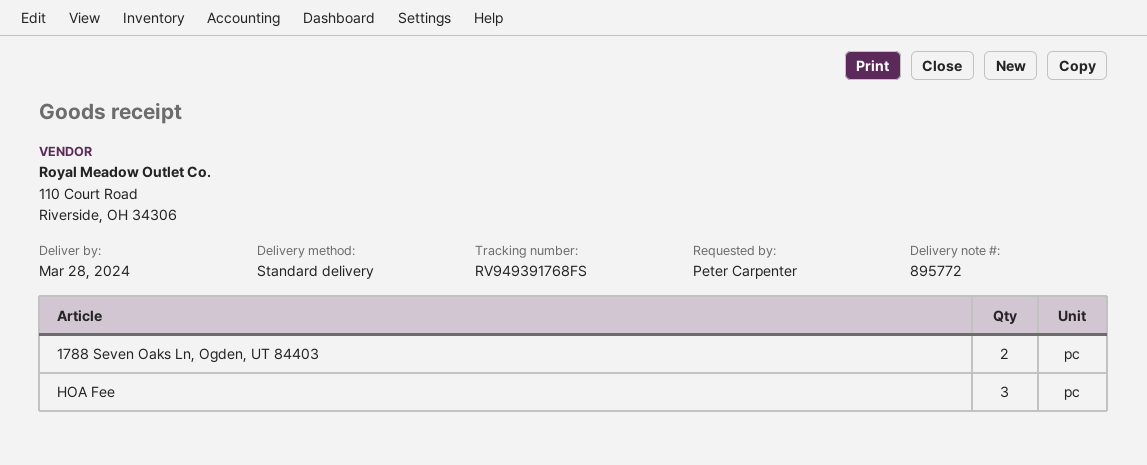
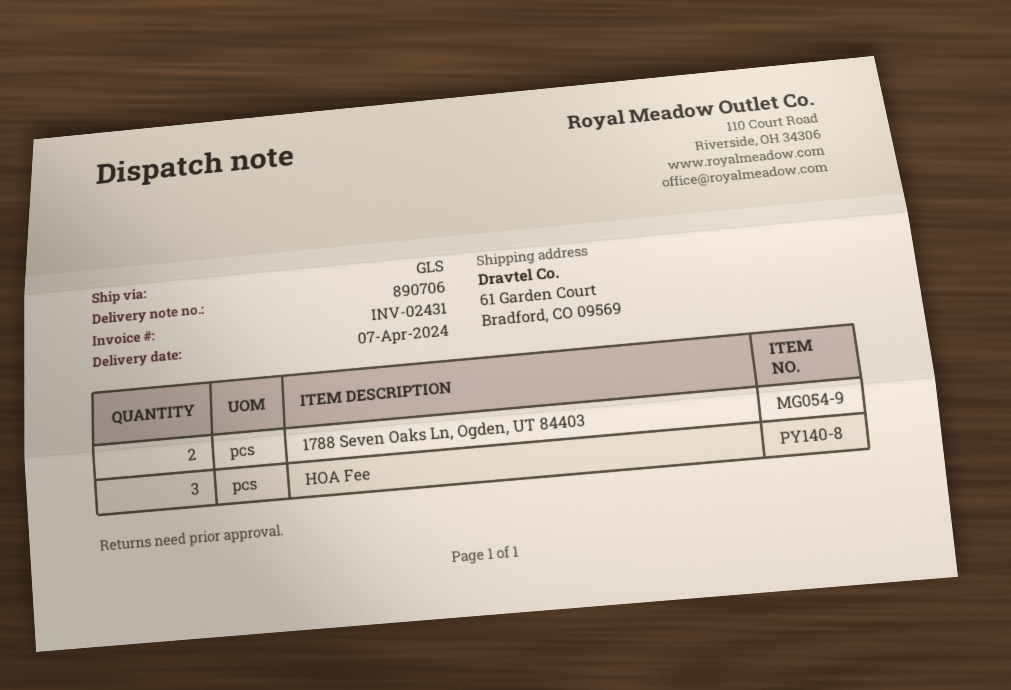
delivery note number: 895772 -> 890706
delivery date: 2024-03-28 -> 2024-04-07
shipping method: standard -> GLS

